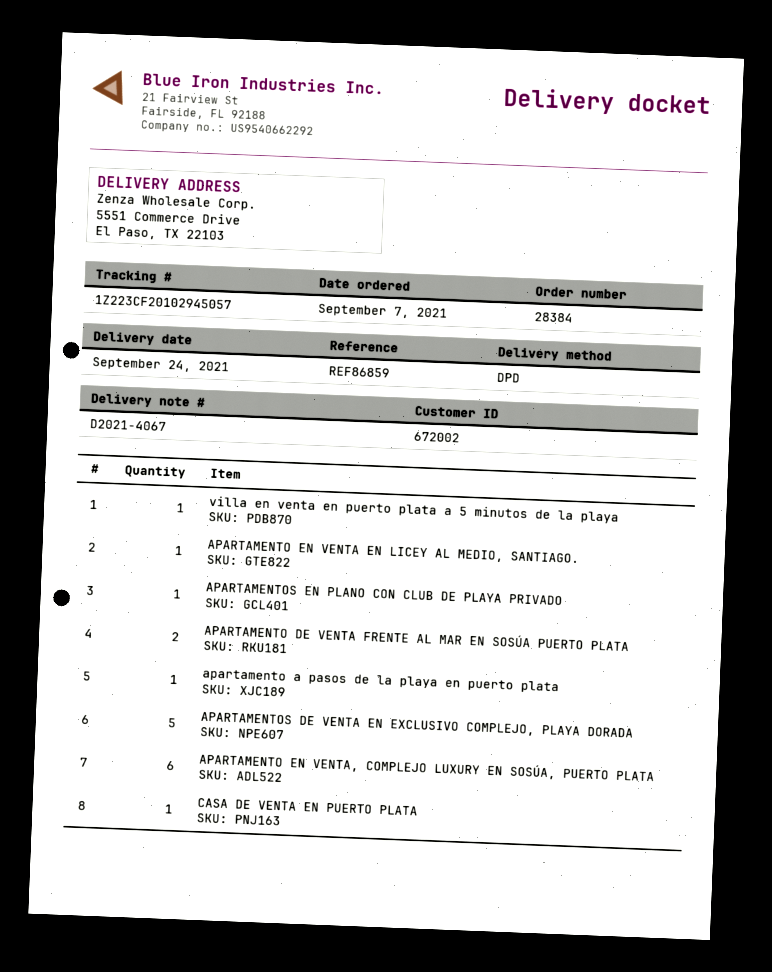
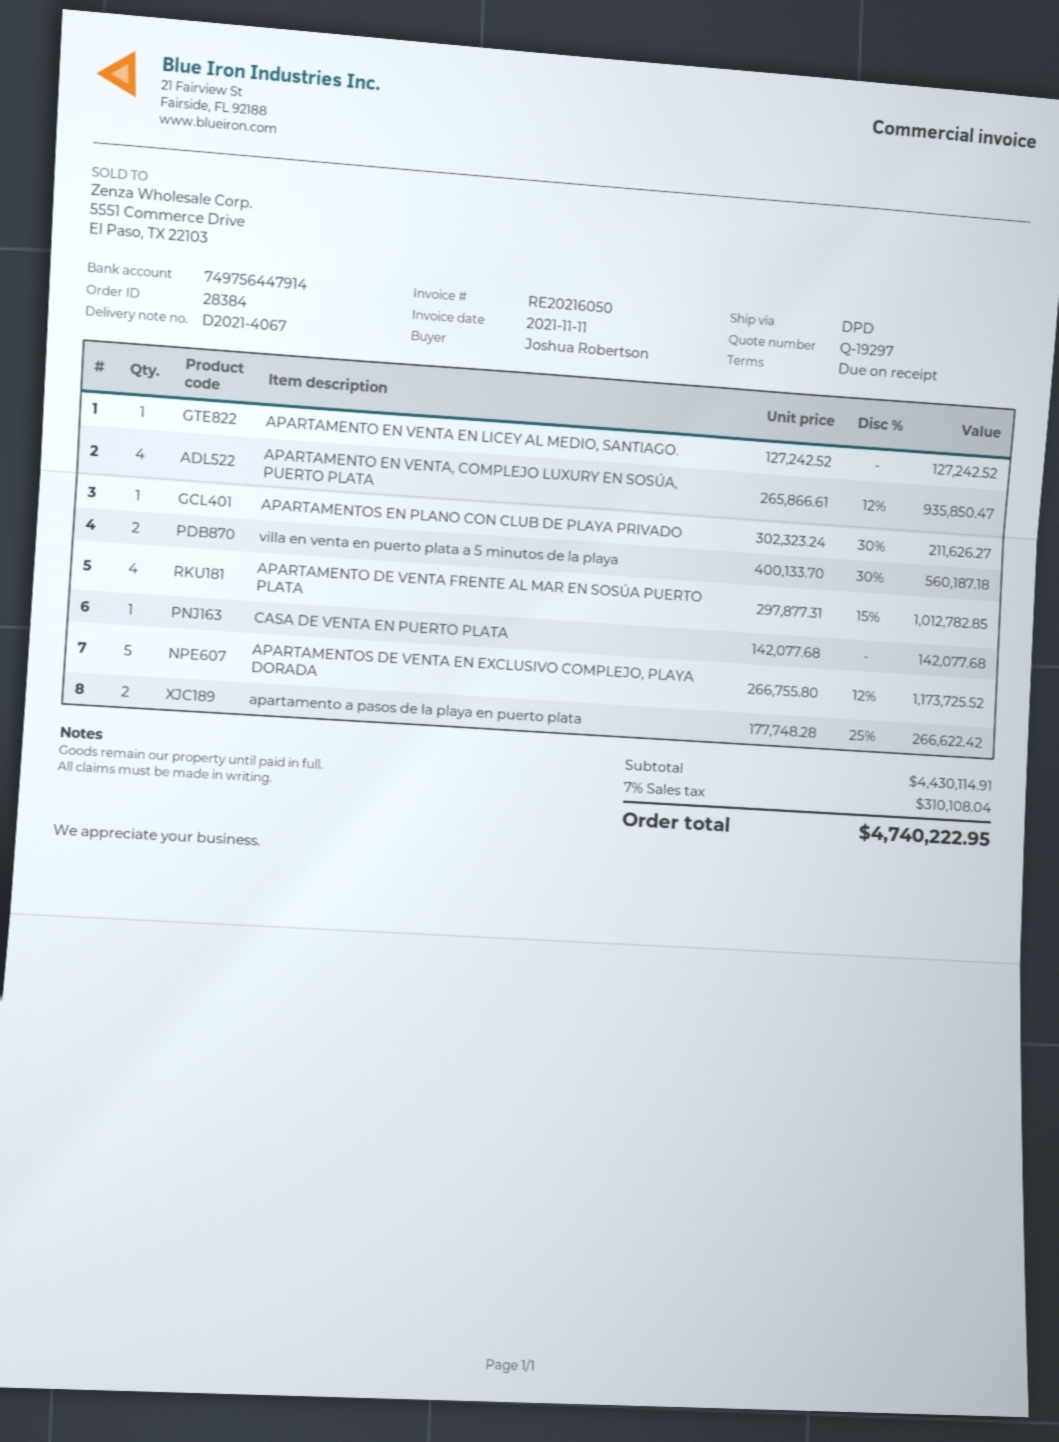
villa en venta en puerto plata a 5 minutos de la playa: 1 -> 2
APARTAMENTO DE VENTA FRENTE AL MAR EN SOSÚA PUERTO PLATA: 2 -> 4
apartamento a pasos de la playa en puerto plata: 1 -> 2
APARTAMENTO EN VENTA, COMPLEJO LUXURY EN SOSÚA, PUERTO PLATA: 6 -> 4

